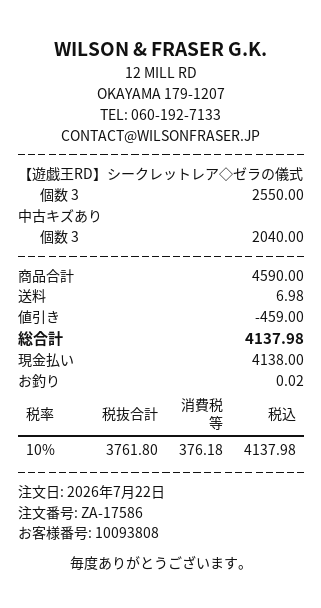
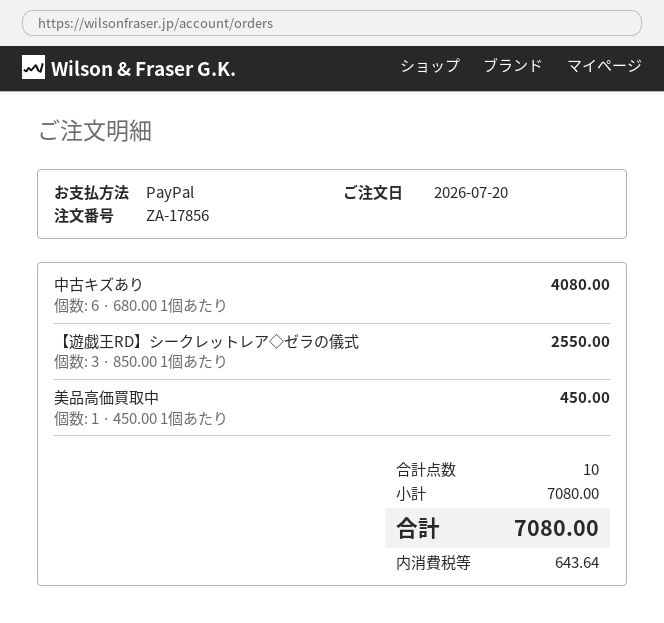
order number: ZA-17586 -> ZA-17856
order date: 2026-07-22 -> 2026-07-20
payment method: cash -> PayPal
中古キズあり: 3 for 2040.00 -> 6 for 4080.00
美品高価買取中: none -> 1 for 450.00
subtotal: 4590.00 -> 7080.00
discount: 459.00 -> none
shipping: 6.98 -> none
tax: 376.18 -> 643.64
total: 4137.98 -> 7080.00

